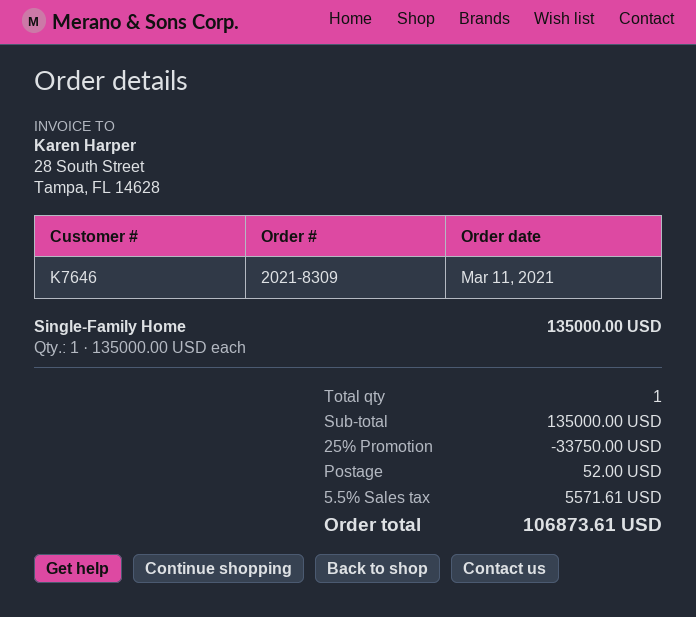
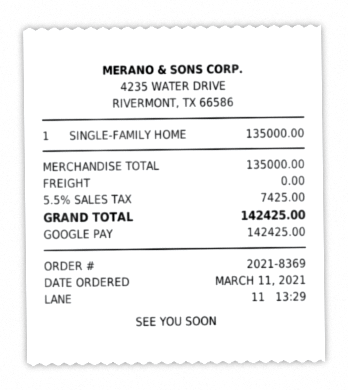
order number: 2021-8309 -> 2021-8369
discount: 25% = 33750.00 -> none
shipping: 52.00 -> 0.00
tax: 5.5% = 5571.61 -> 5.5% = 7425.00
total: 106873.61 -> 142425.00

